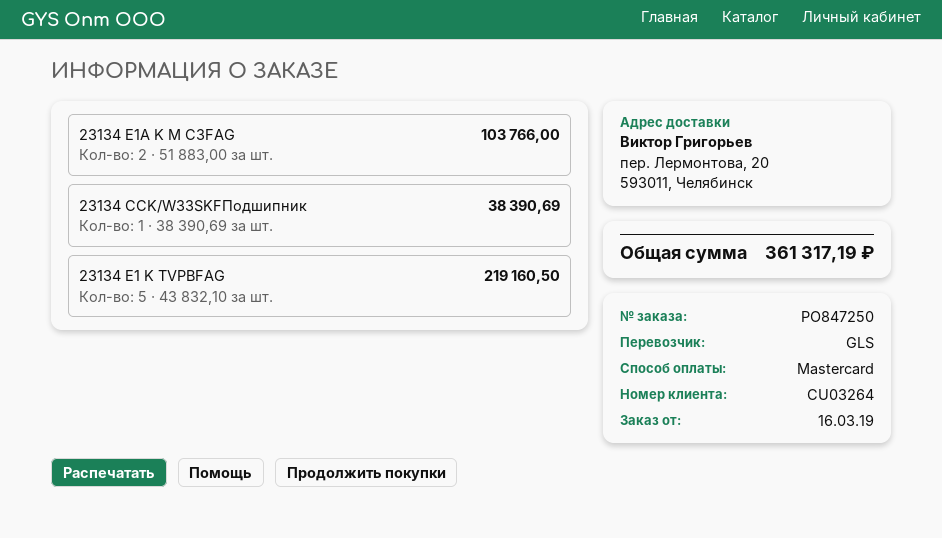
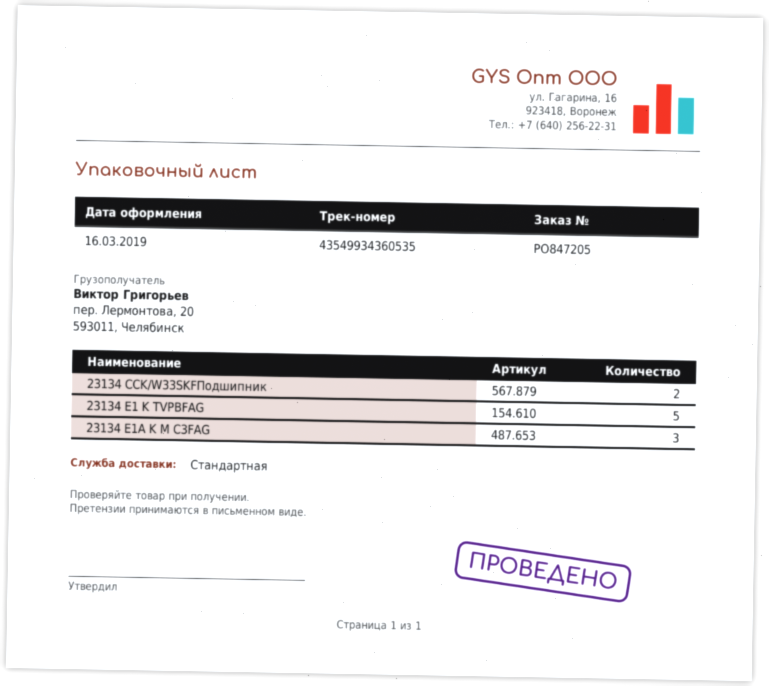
order number: PO847250 -> PO847205
shipping method: GLS -> standard
23134 E1A K M C3FAG: 2 -> 3
23134 CCK/W33SKFПодшипник: 1 -> 2

